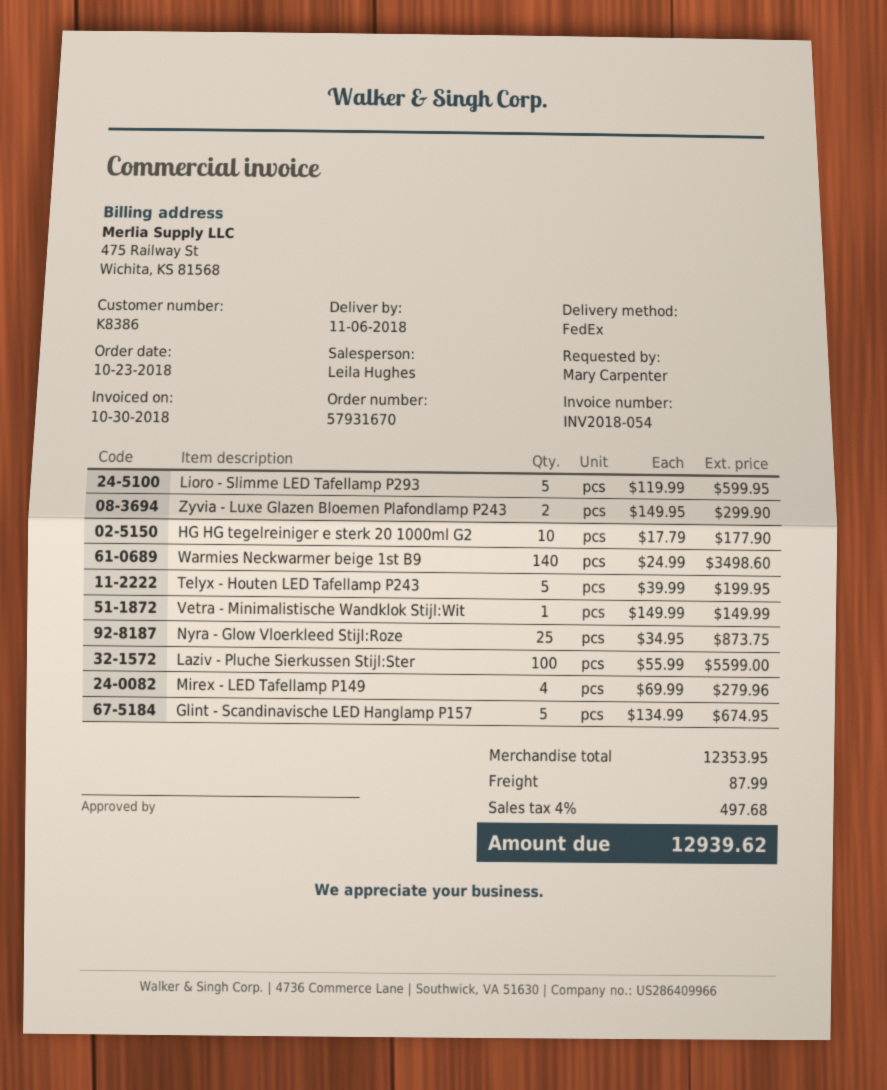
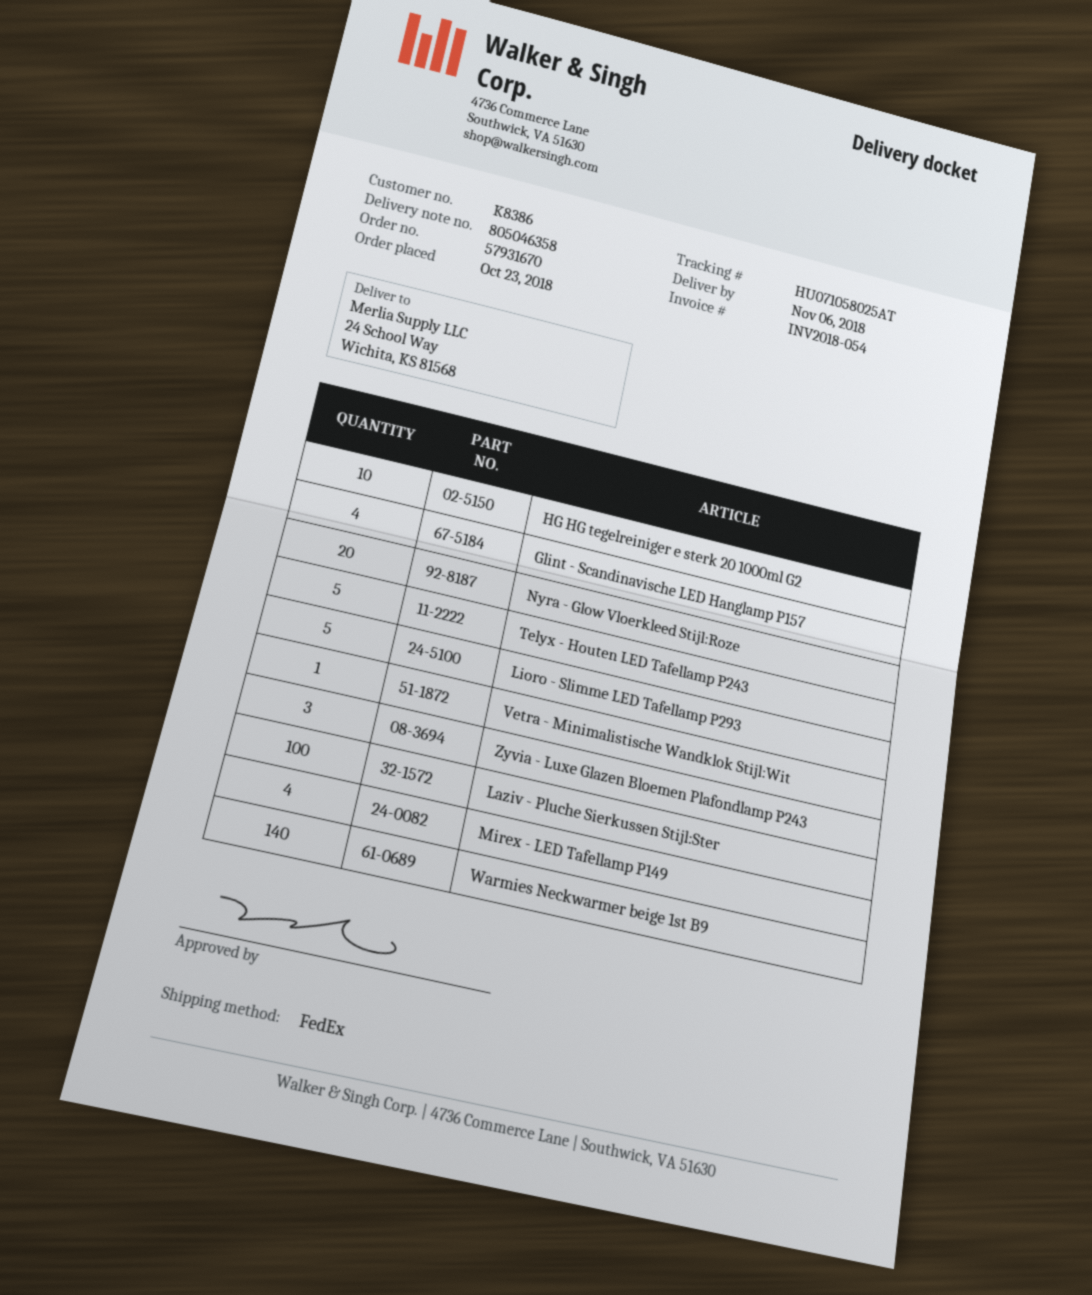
Zyvia - Luxe Glazen Bloemen Plafondlamp P243: 2 -> 3
Nyra - Glow Vloerkleed Stijl:Roze: 25 -> 20
Glint - Scandinavische LED Hanglamp P157: 5 -> 4

